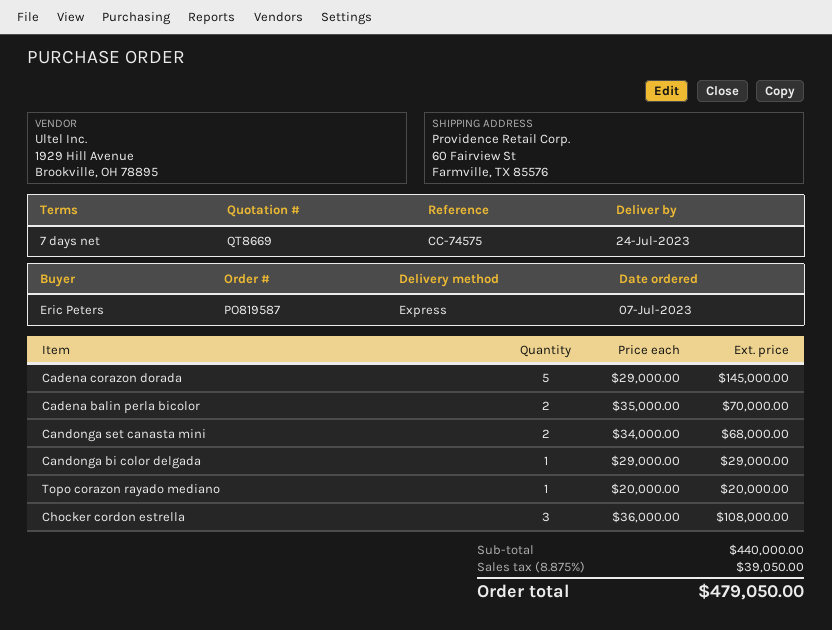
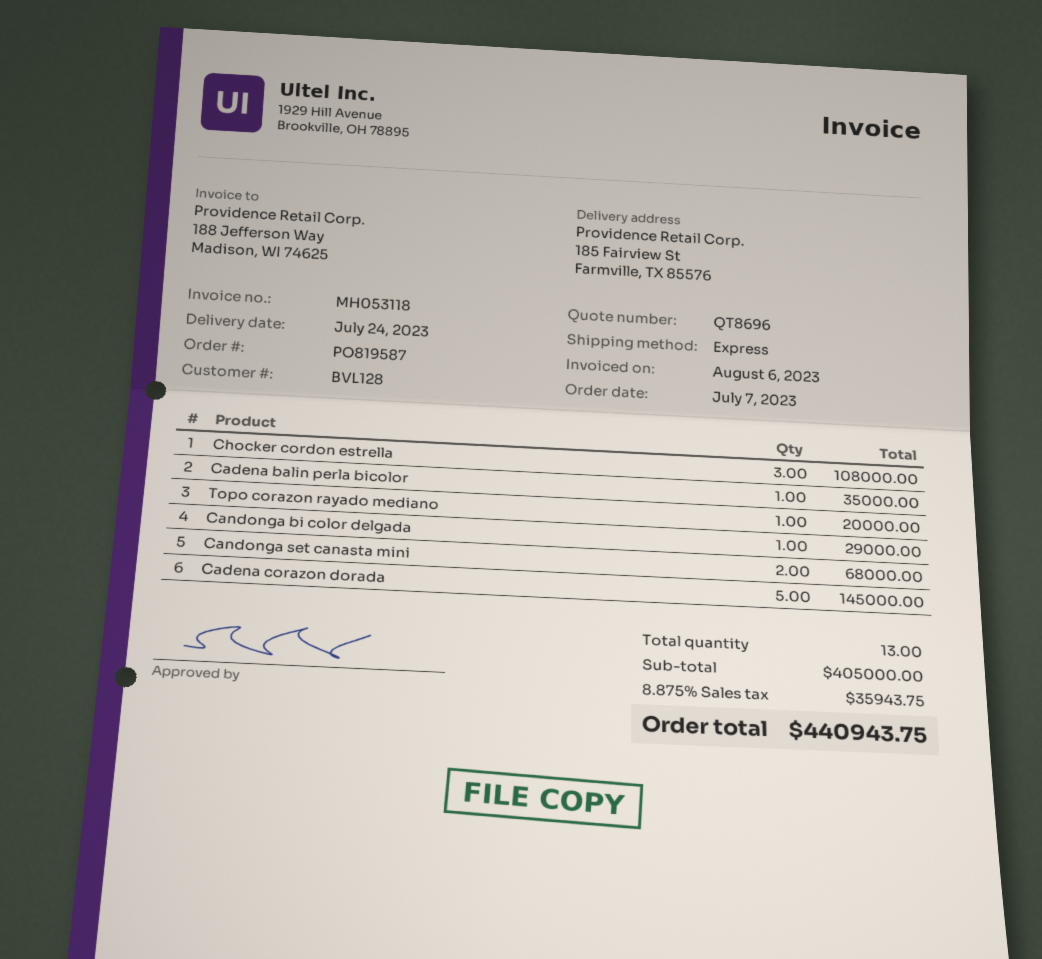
quote number: QT8669 -> QT8696
ship to: 60 Fairview St, Farmville, TX 85576 -> 185 Fairview St, Farmville, TX 85576
Cadena balin perla bicolor: 2 for 70000.00 -> 1 for 35000.00
subtotal: 440000.00 -> 405000.00
tax: 8.875% = 39050.00 -> 8.875% = 35943.75
total: 479050.00 -> 440943.75

